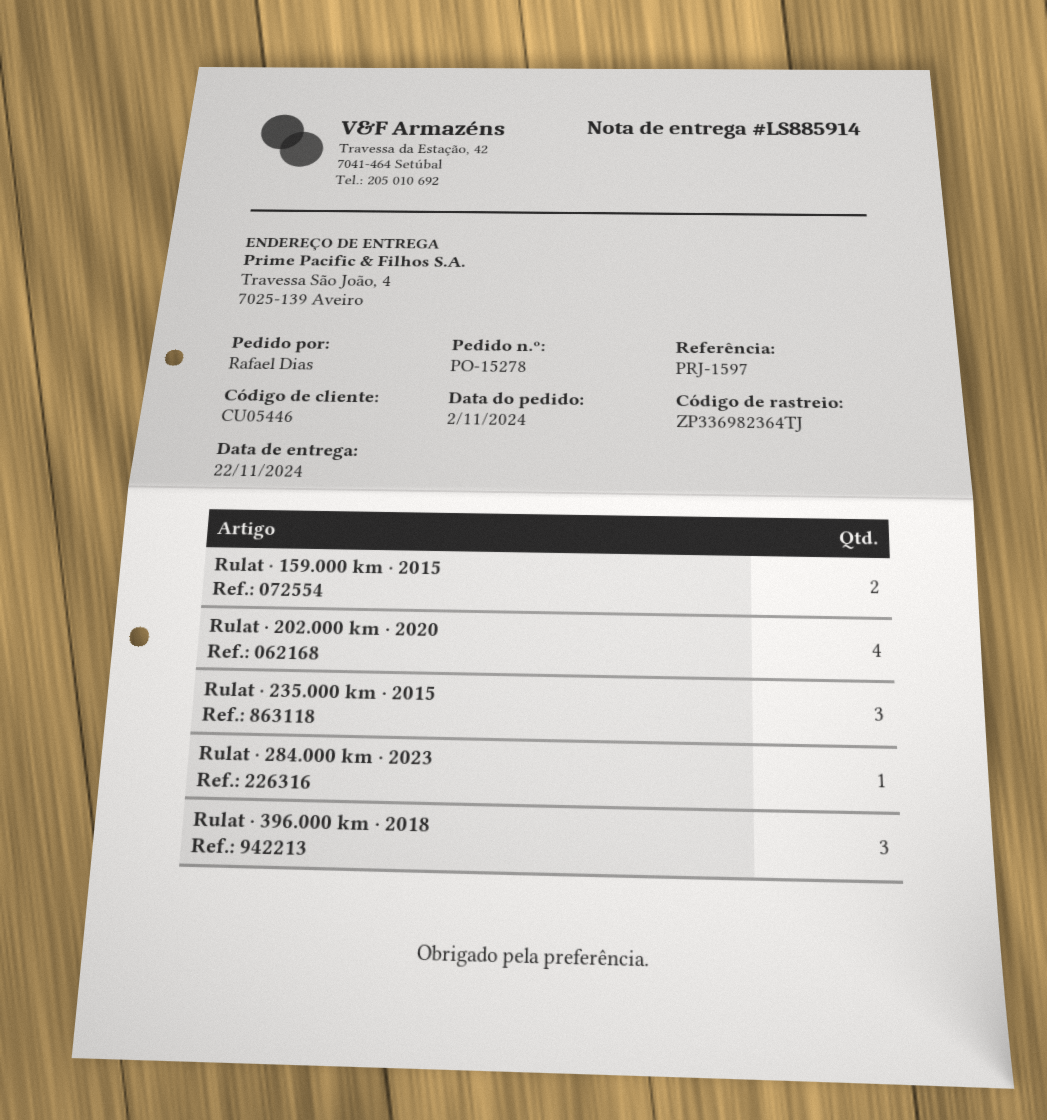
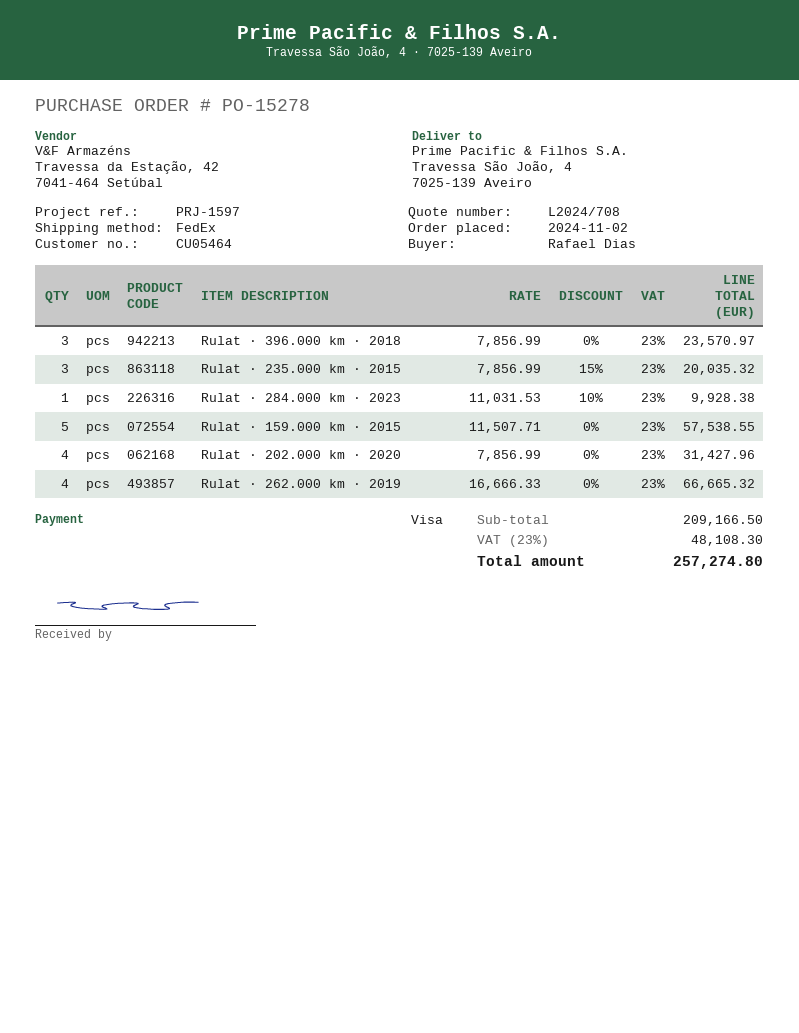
customer number: CU05446 -> CU05464
Rulat · 159.000 km · 2015: 2 -> 5
Rulat · 262.000 km · 2019: none -> 4

